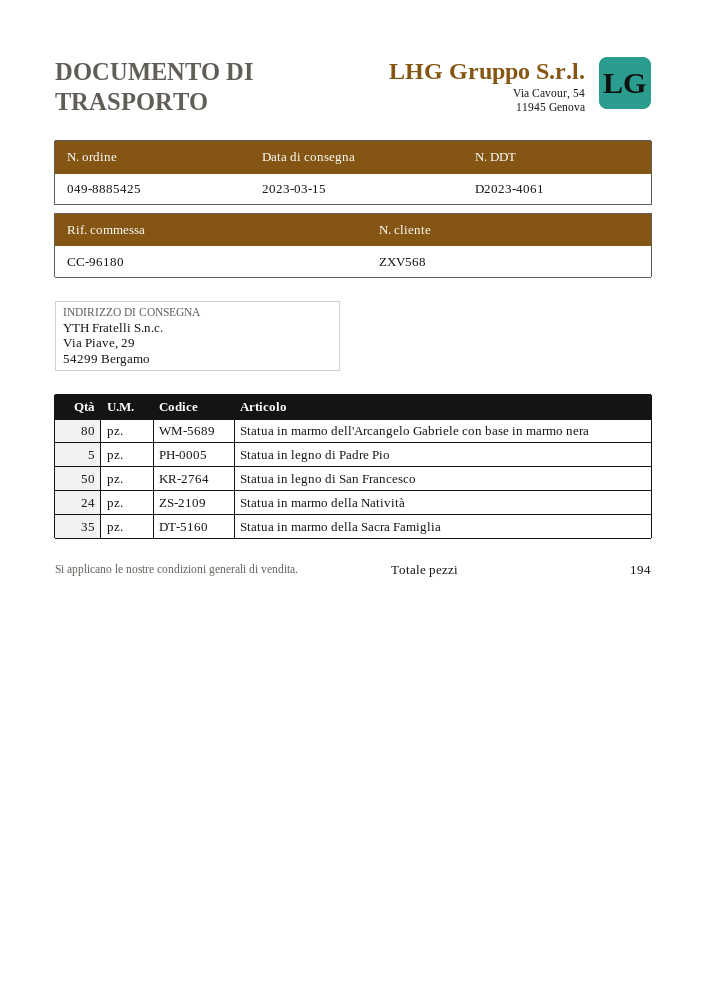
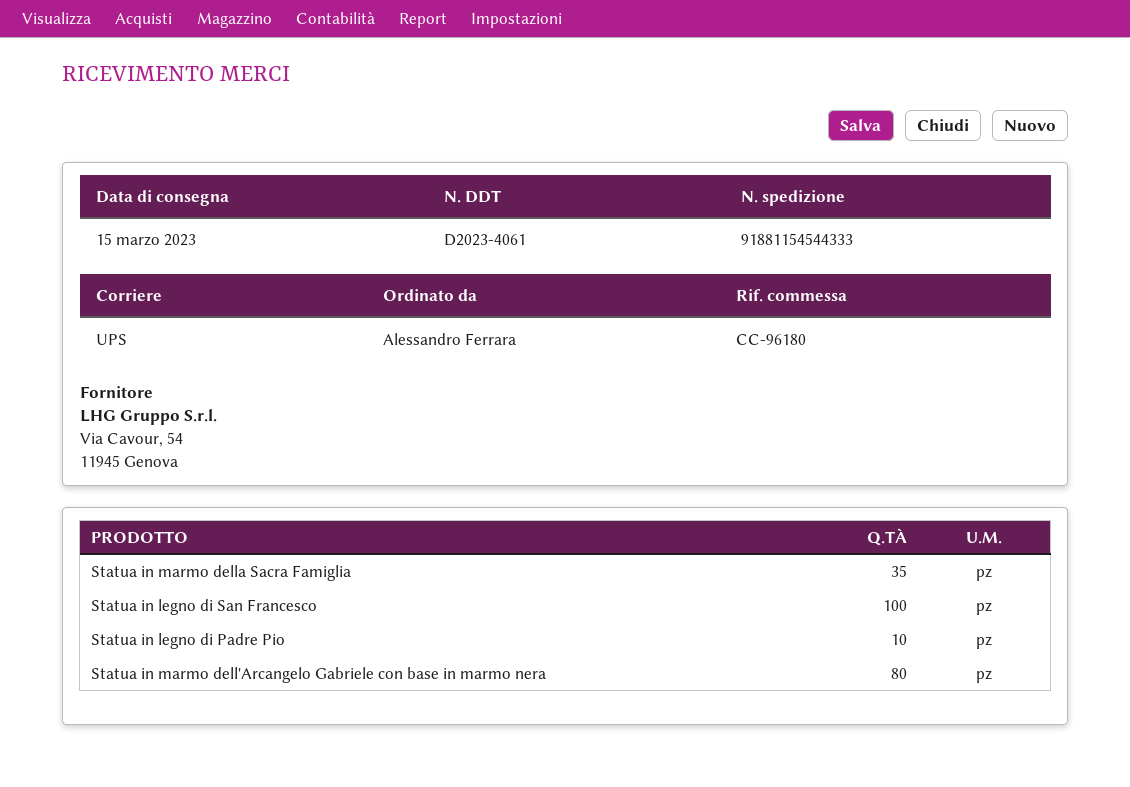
Statua in legno di Padre Pio: 5 -> 10
Statua in legno di San Francesco: 50 -> 100
Statua in marmo della Natività: 24 -> none

